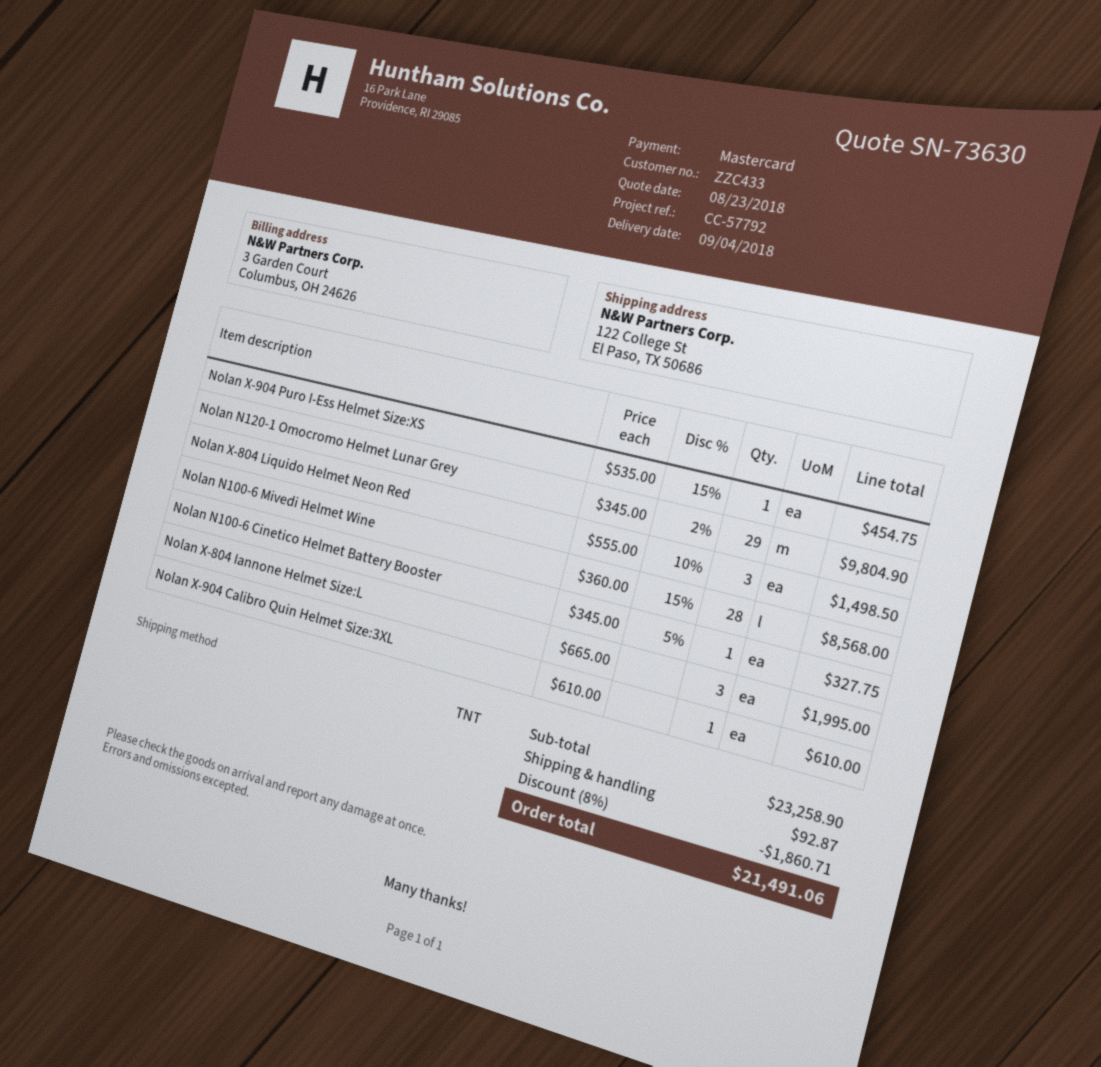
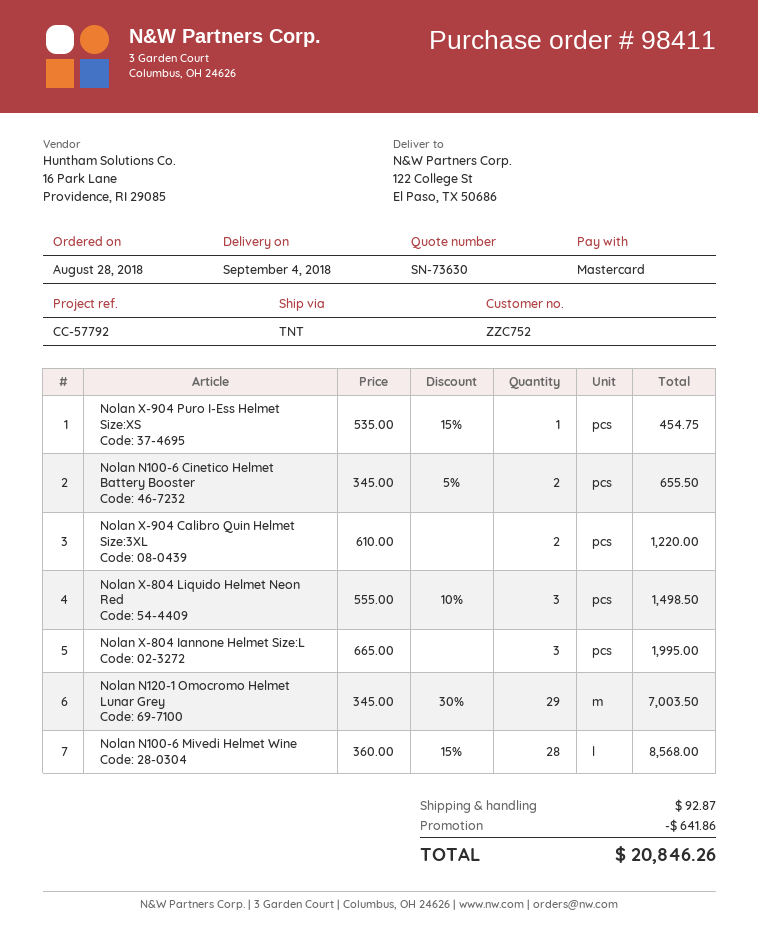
customer number: ZZC433 -> ZZC752
Nolan N120-1 Omocromo Helmet Lunar Grey: 29 x 345.00 - 2% = 9804.90 -> 29 x 345.00 - 30% = 7003.50
Nolan N100-6 Cinetico Helmet Battery Booster: 1 x 345.00 - 5% = 327.75 -> 2 x 345.00 - 5% = 655.50
Nolan X-904 Calibro Quin Helmet Size:3XL: 1 x 610.00 = 610.00 -> 2 x 610.00 = 1220.00
discount: 1860.71 -> 641.86
total: 21491.06 -> 20846.26

